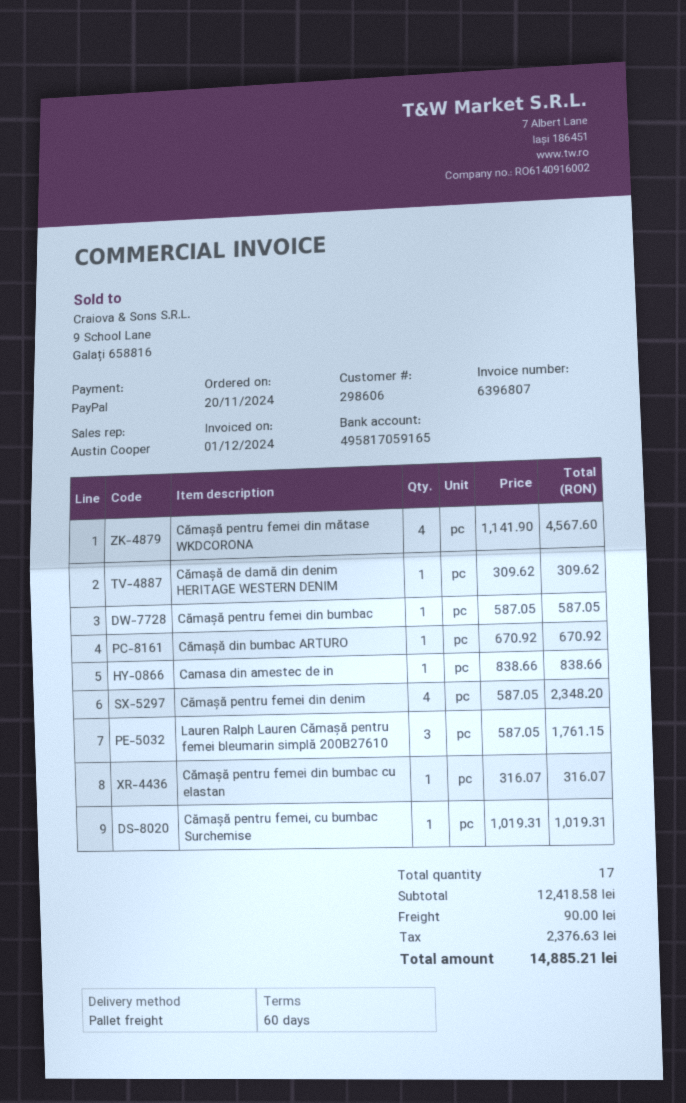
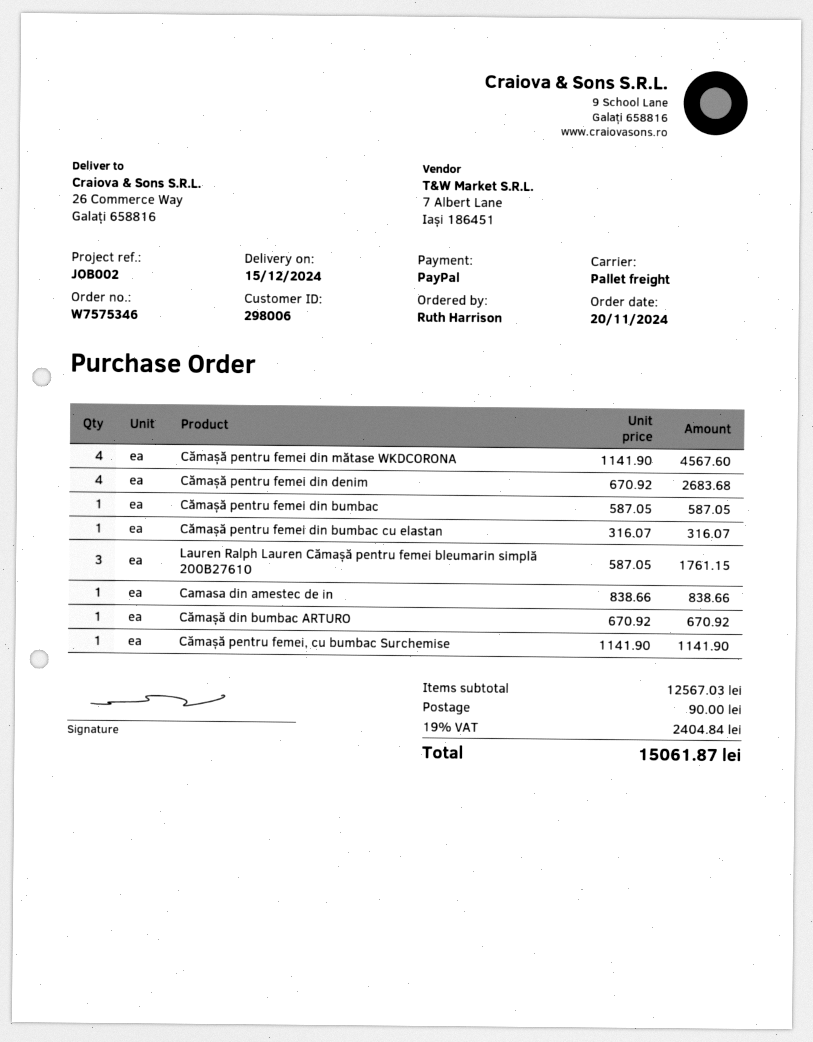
customer number: 298606 -> 298006
Cămașă de damă din denim HERITAGE WESTERN DENIM: 1 x 309.62 = 309.62 -> none
Cămașă pentru femei din denim: 4 x 587.05 = 2348.20 -> 4 x 670.92 = 2683.68
Cămașă pentru femei, cu bumbac Surchemise: 1 x 1019.31 = 1019.31 -> 1 x 1141.90 = 1141.90
subtotal: 12418.58 -> 12567.03
tax: 2376.63 -> 2404.84
total: 14885.21 -> 15061.87

